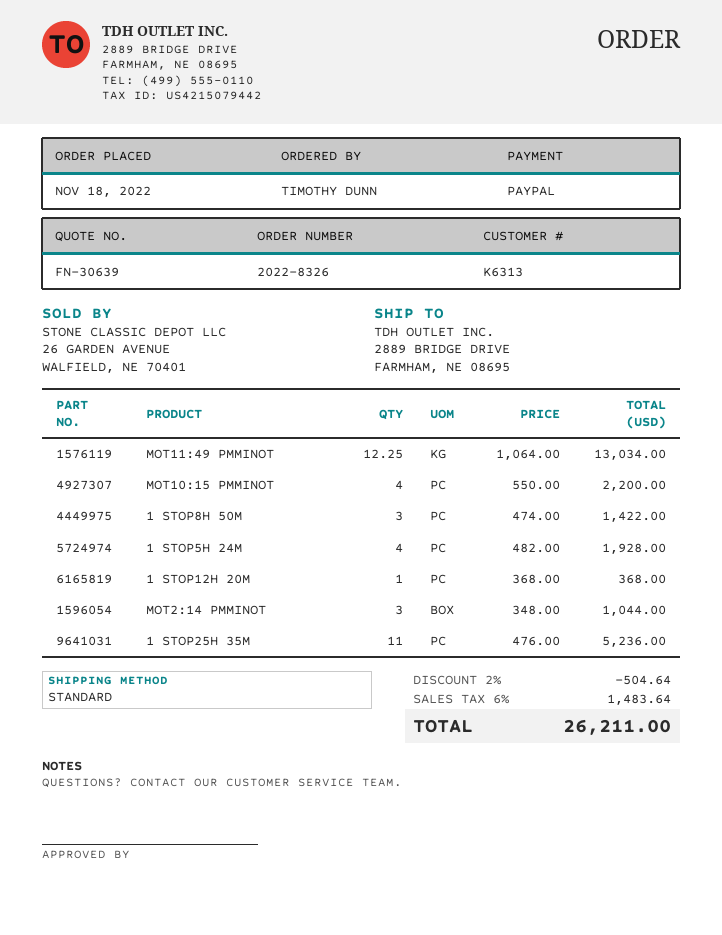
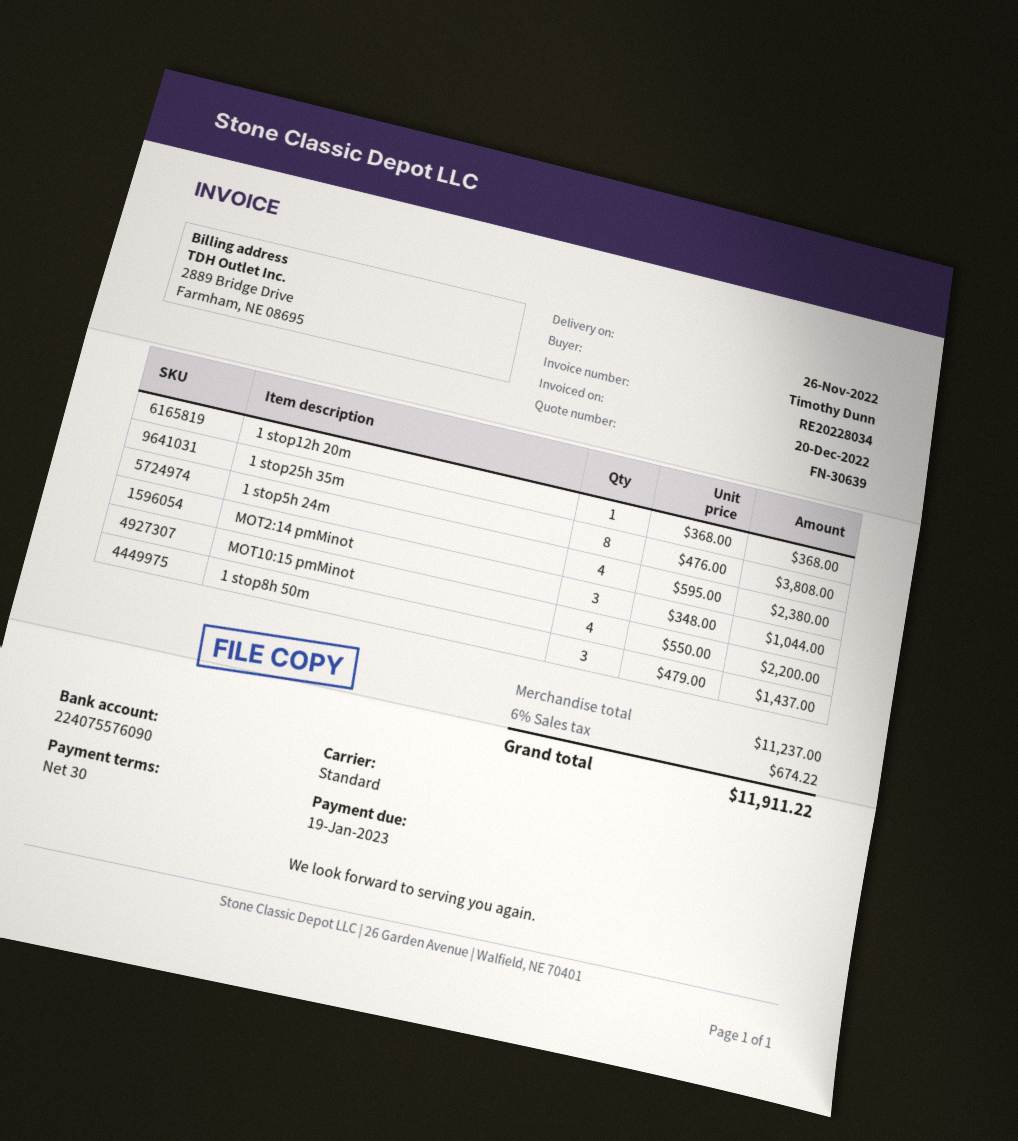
MOT11:49 PMMINOT: 12.25 x 1064.00 = 13034.00 -> none
1 STOP8H 50M: 3 x 474.00 = 1422.00 -> 3 x 479.00 = 1437.00
1 STOP5H 24M: 4 x 482.00 = 1928.00 -> 4 x 595.00 = 2380.00
1 STOP25H 35M: 11 x 476.00 = 5236.00 -> 8 x 476.00 = 3808.00
discount: 2% = 504.64 -> none
tax: 6% = 1483.64 -> 6% = 674.22
total: 26211.00 -> 11911.22

